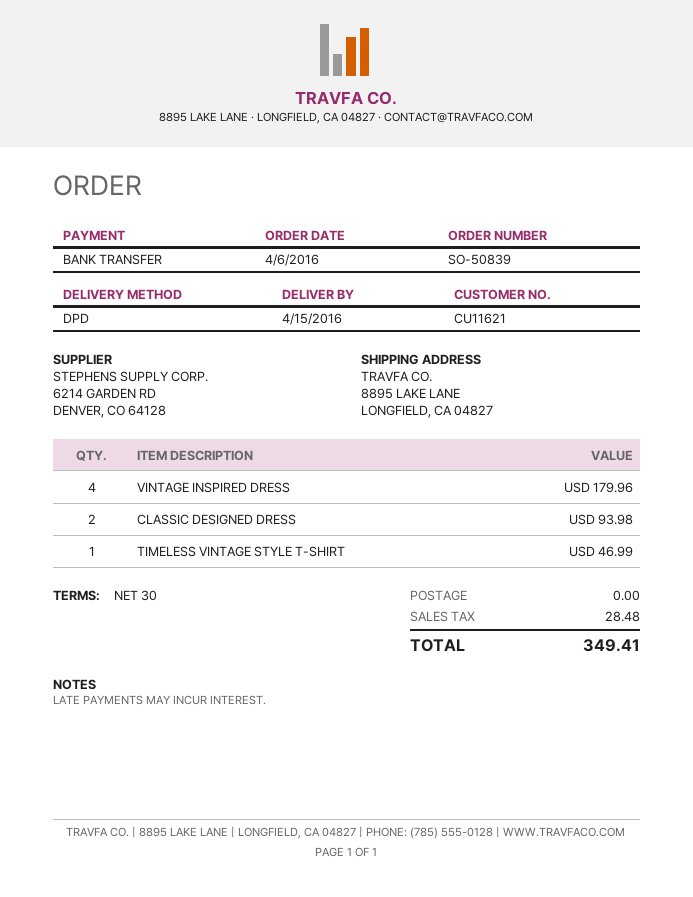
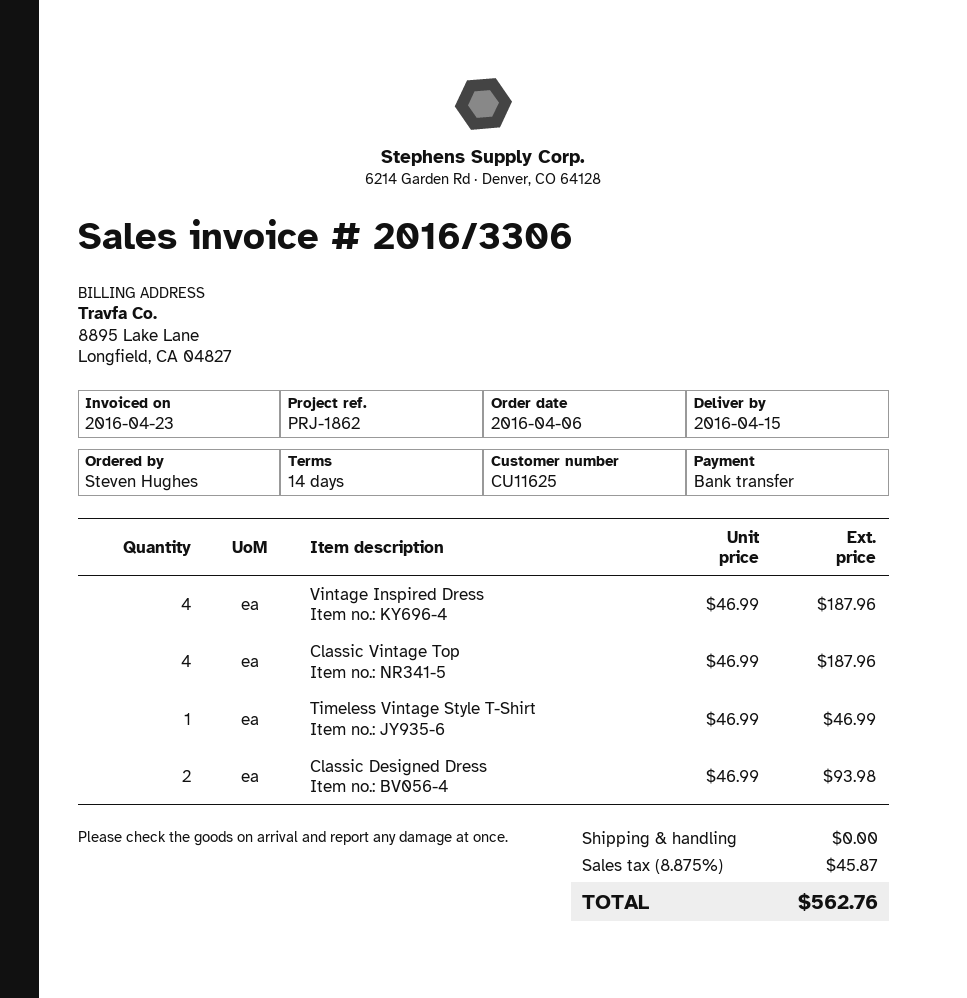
payment terms: 30 days -> 14 days
customer number: CU11621 -> CU11625
VINTAGE INSPIRED DRESS: 4 for 179.96 -> 4 for 187.96
Classic Vintage Top: none -> 4 for 187.96
tax: 28.48 -> 45.87
total: 349.41 -> 562.76

